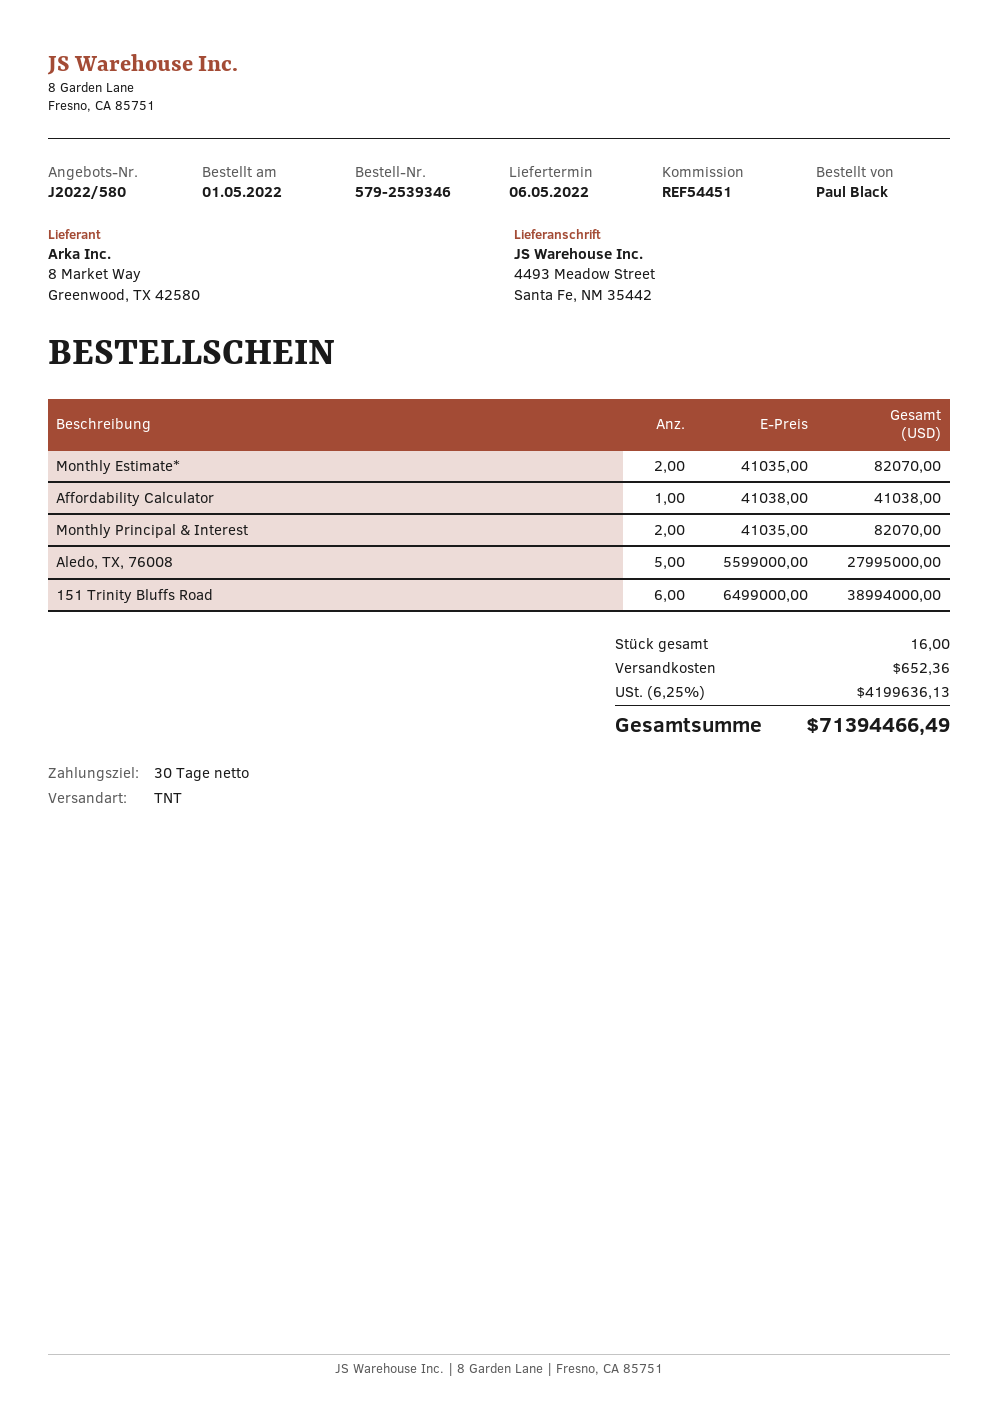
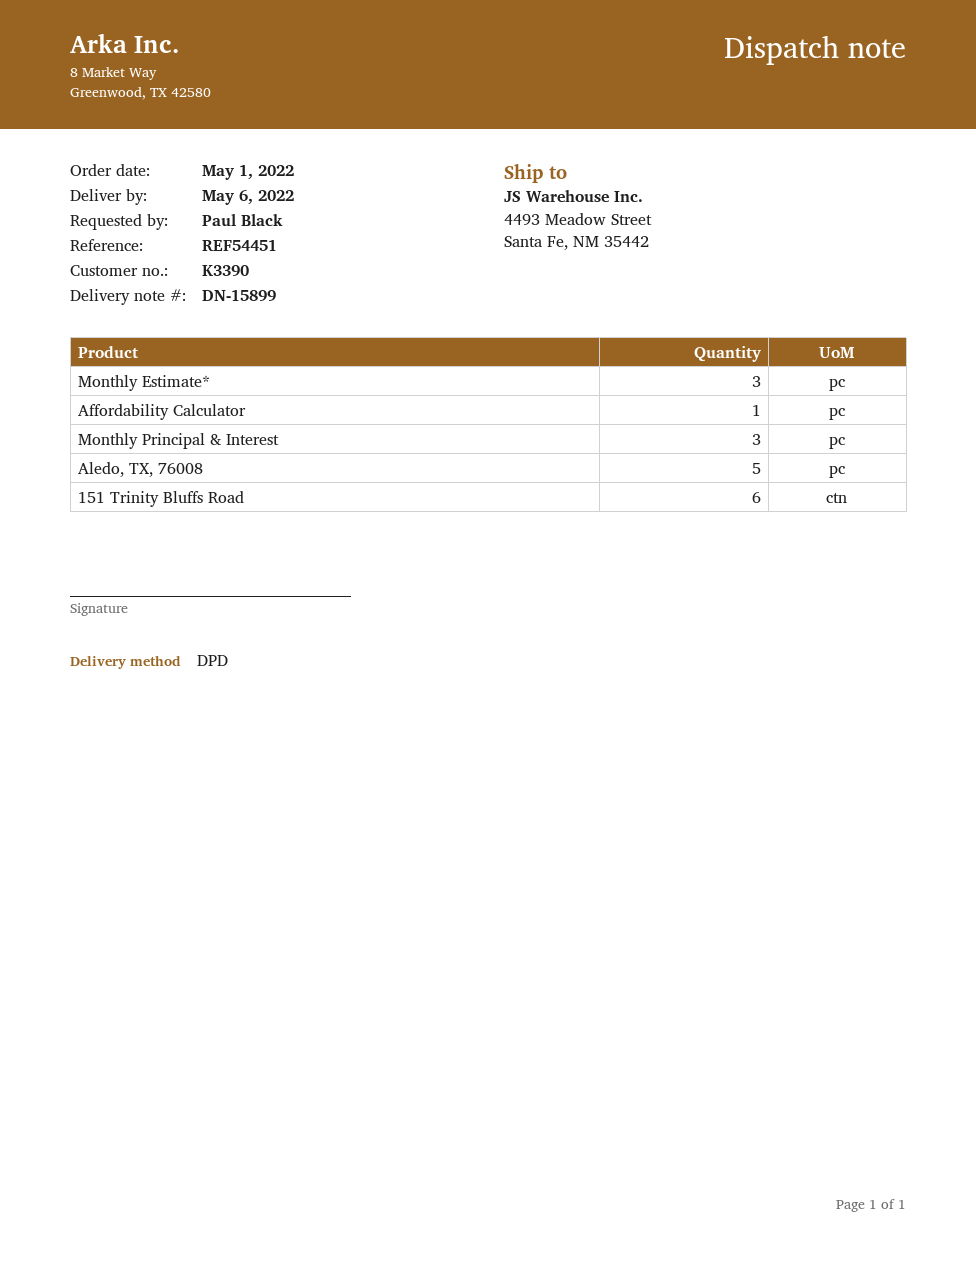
shipping method: TNT -> DPD
Monthly Estimate*: 2 -> 3
Monthly Principal & Interest: 2 -> 3

